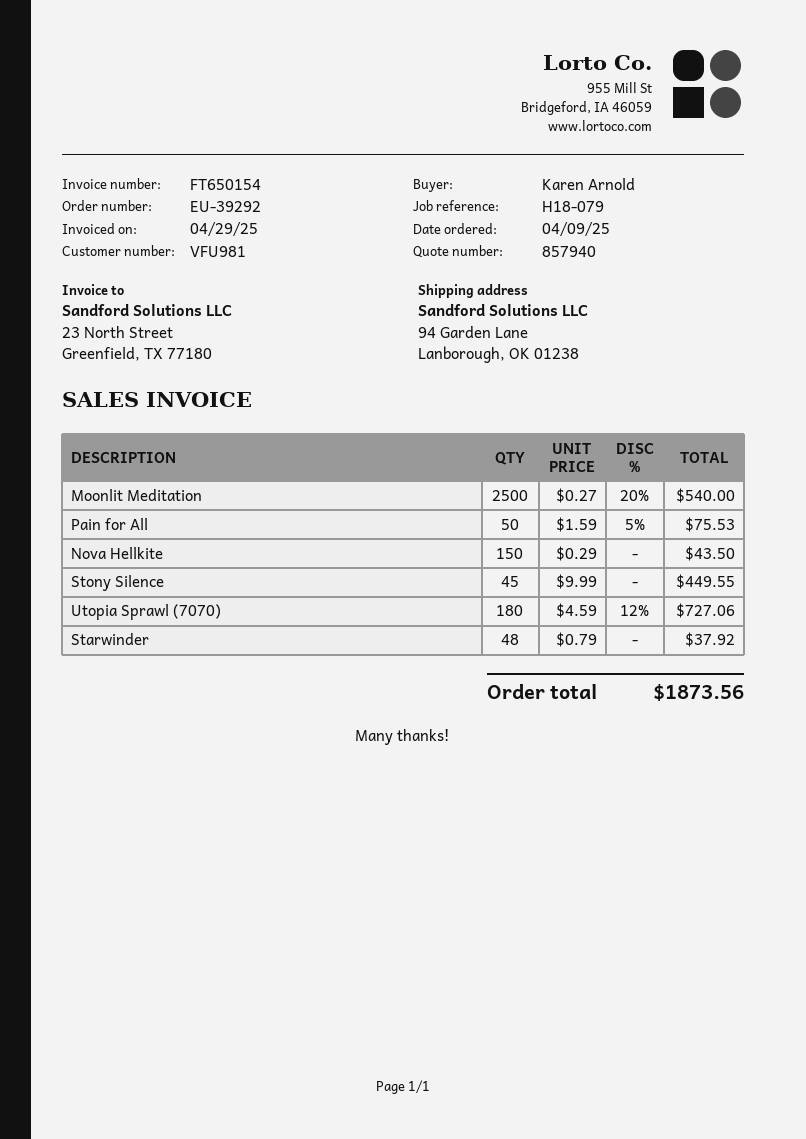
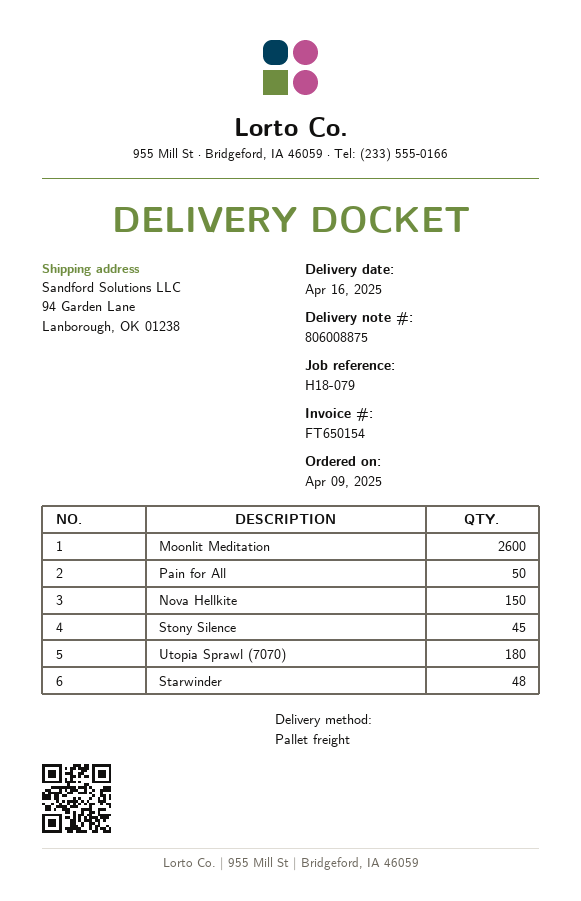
Moonlit Meditation: 2500 -> 2600

